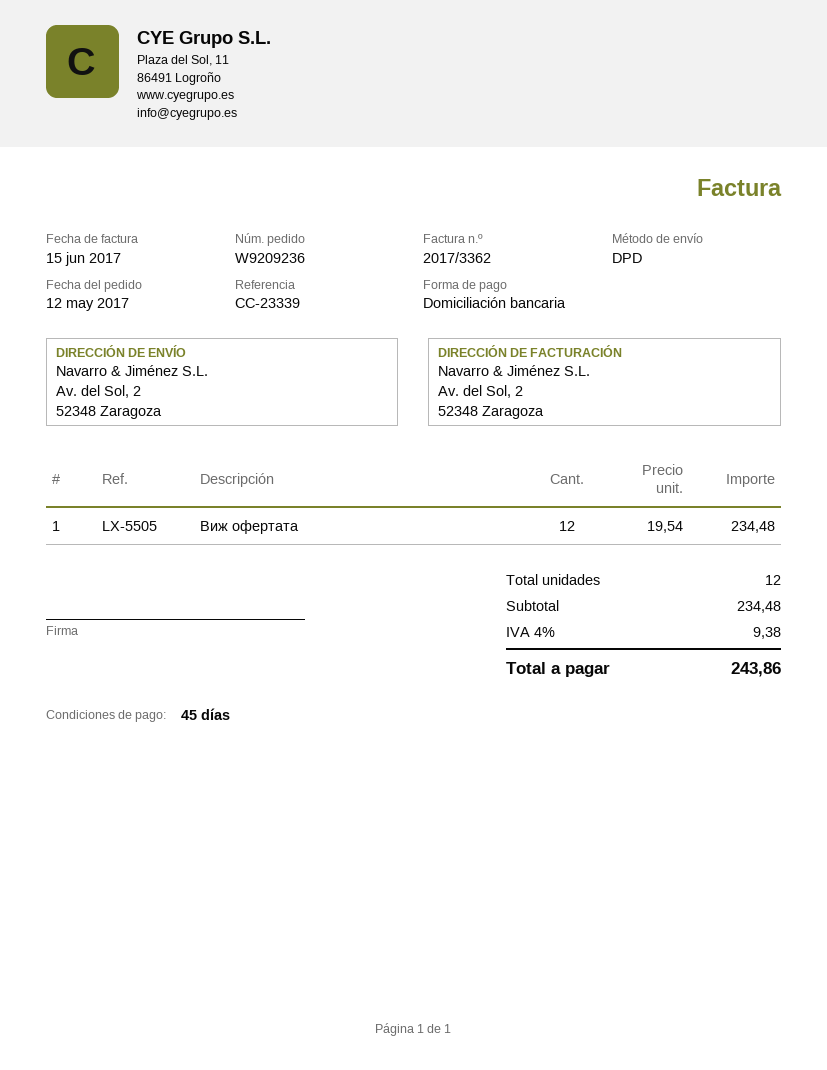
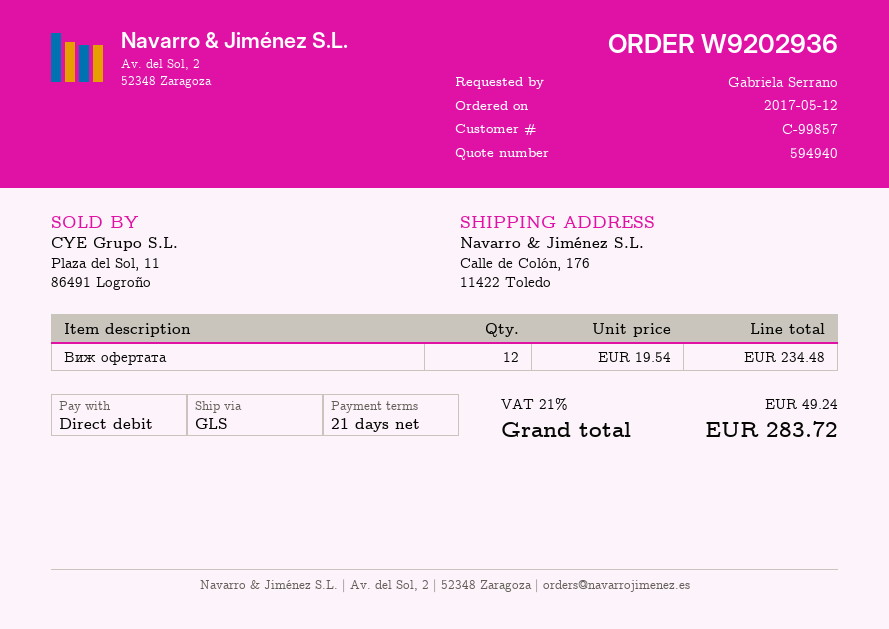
order number: W9209236 -> W9202936
payment terms: 45 days -> 21 days
shipping method: DPD -> GLS
ship to: Av. del Sol, 2, 52348 Zaragoza -> Calle de Colón, 176, 11422 Toledo
tax: 4% = 9.38 -> 21% = 49.24
total: 243.86 -> 283.72

